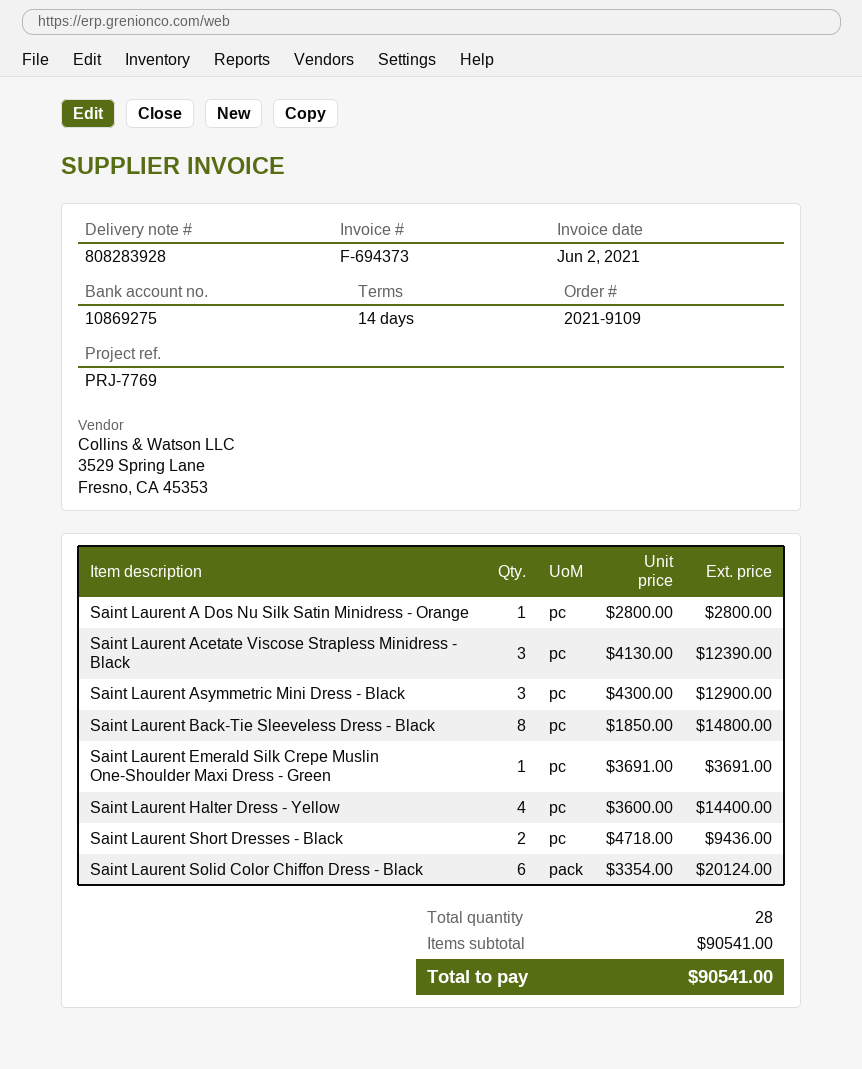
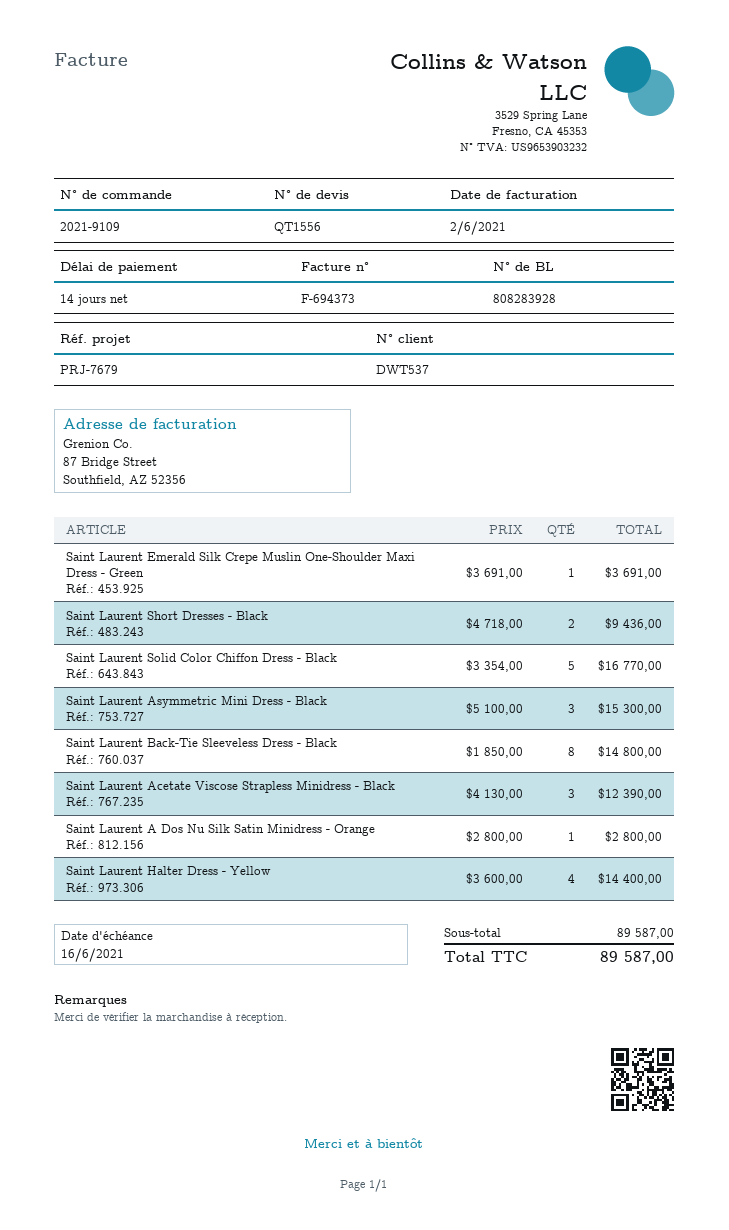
reference: PRJ-7769 -> PRJ-7679
Saint Laurent Asymmetric Mini Dress - Black: 3 x 4300.00 = 12900.00 -> 3 x 5100.00 = 15300.00
Saint Laurent Solid Color Chiffon Dress - Black: 6 x 3354.00 = 20124.00 -> 5 x 3354.00 = 16770.00
subtotal: 90541.00 -> 89587.00
total: 90541.00 -> 89587.00

